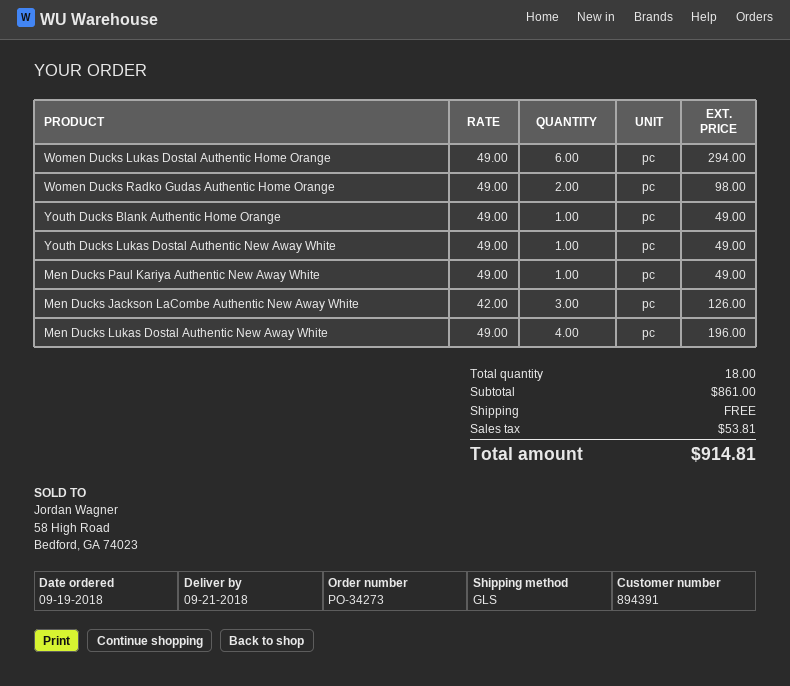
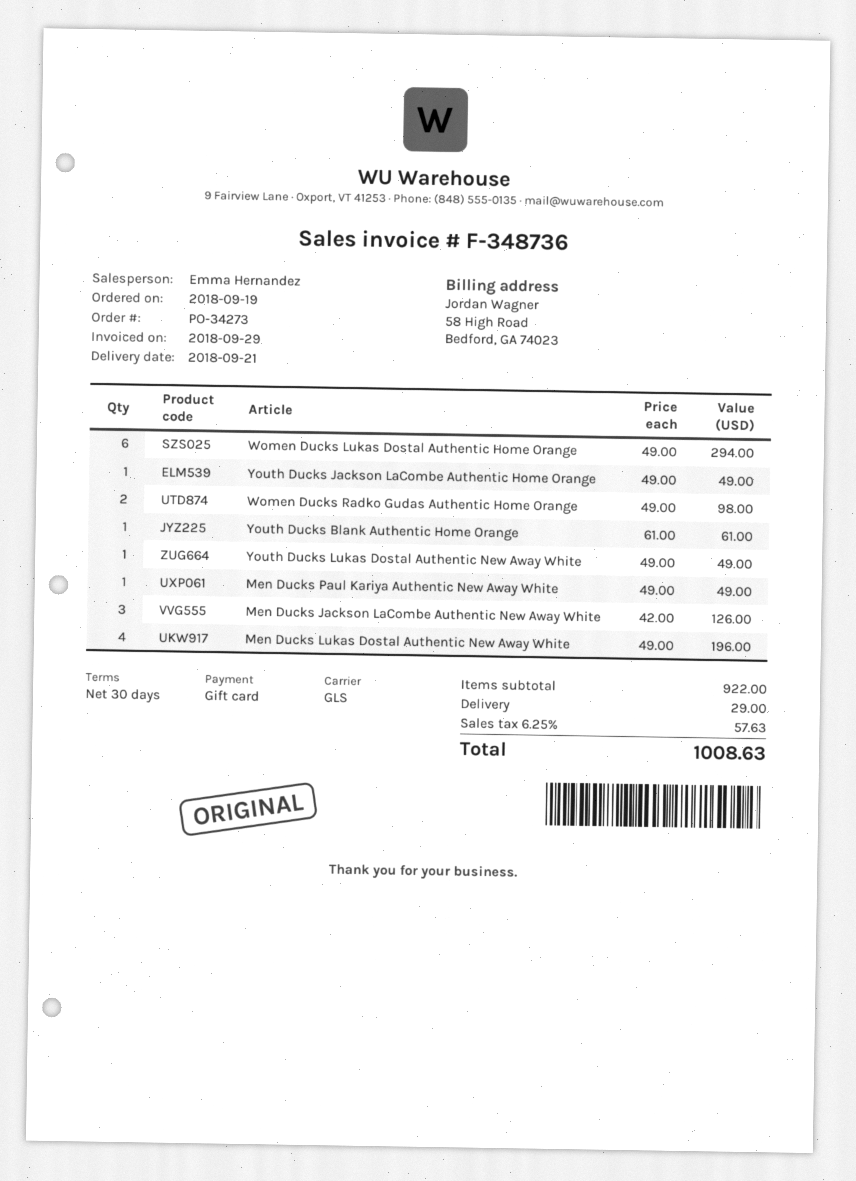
Youth Ducks Blank Authentic Home Orange: 1 x 49.00 = 49.00 -> 1 x 61.00 = 61.00
Youth Ducks Jackson LaCombe Authentic Home Orange: none -> 1 x 49.00 = 49.00
subtotal: 861.00 -> 922.00
shipping: 0.00 -> 29.00
tax: 53.81 -> 57.63
total: 914.81 -> 1008.63

